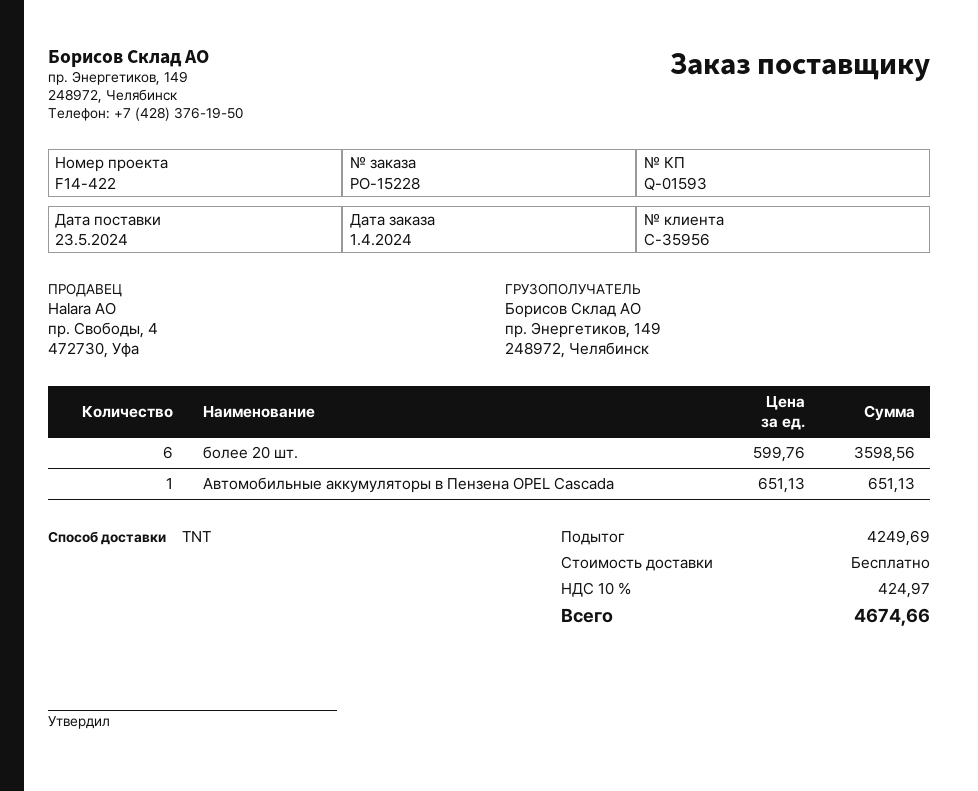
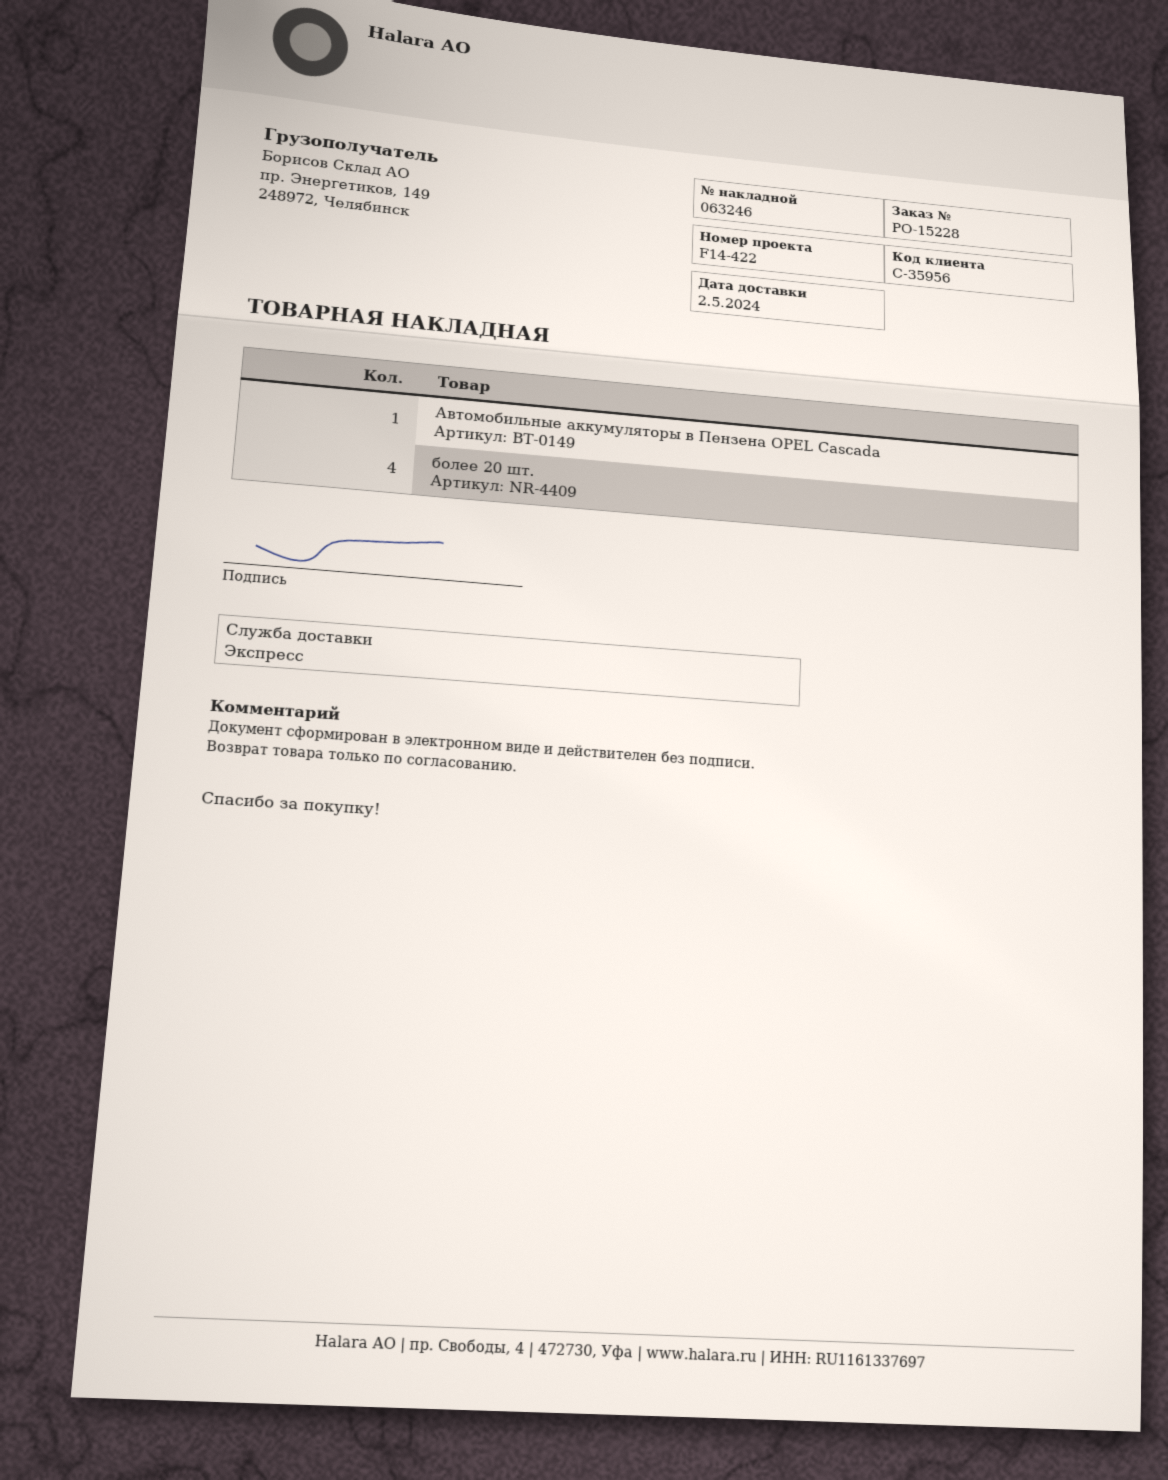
delivery date: 2024-05-23 -> 2024-05-02
shipping method: TNT -> express
более 20 шт.: 6 -> 4

